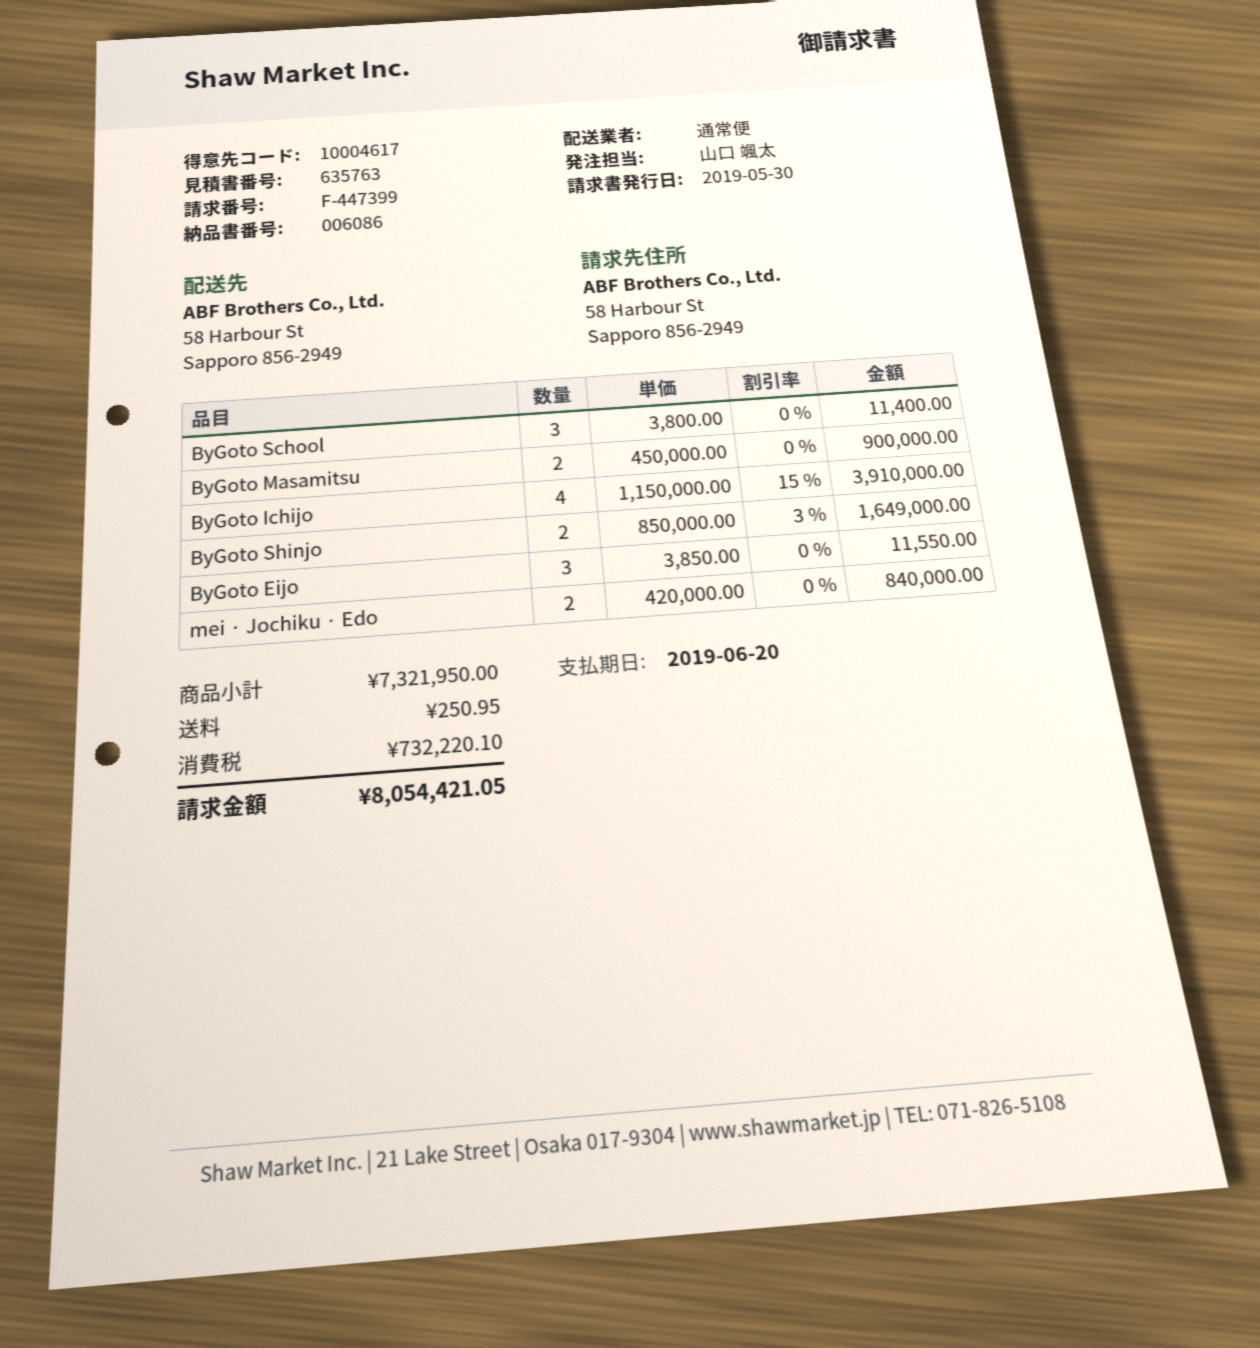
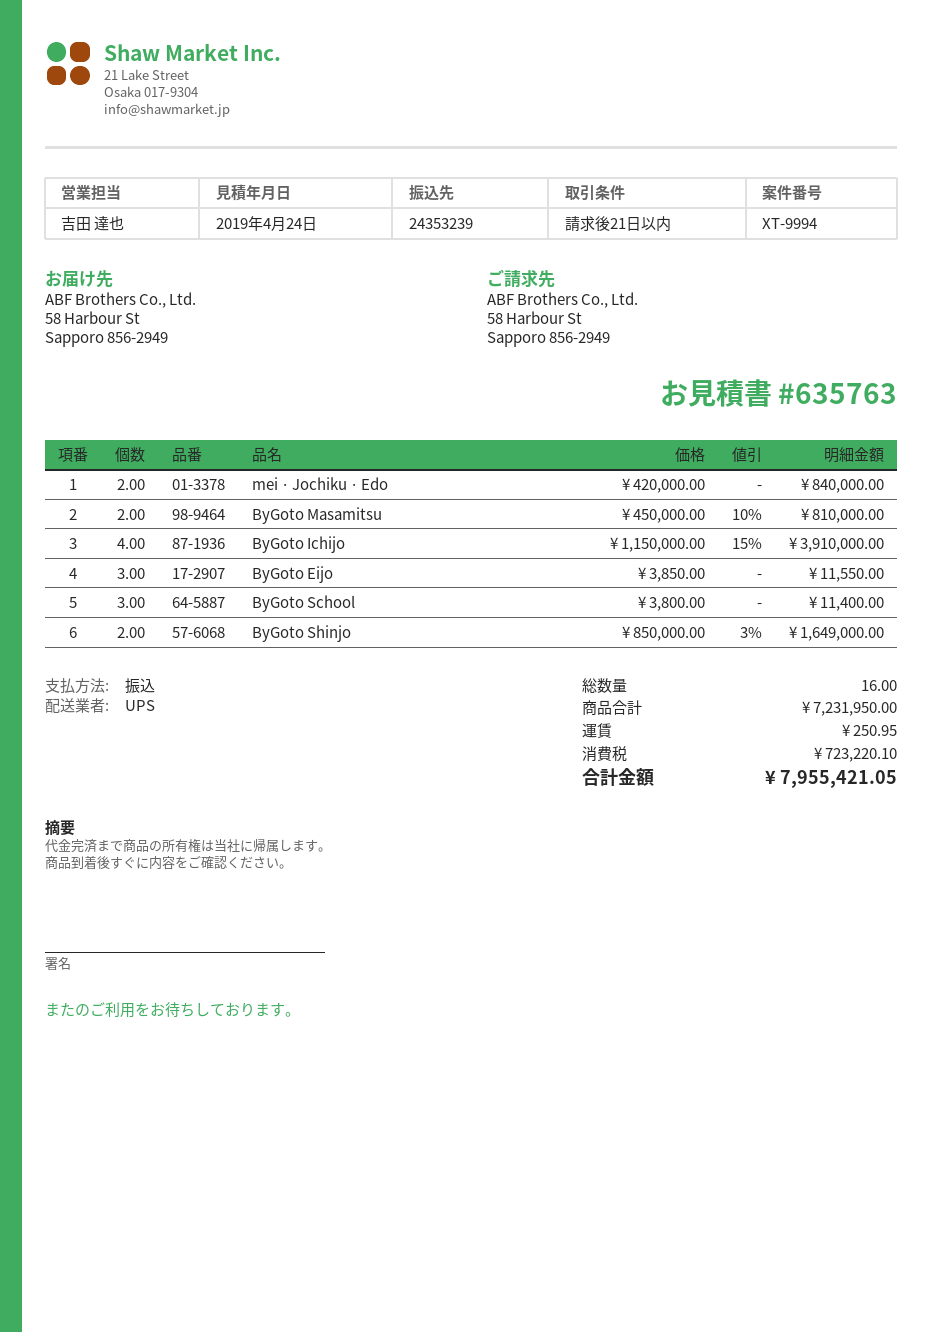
shipping method: standard -> UPS
ByGoto Masamitsu: 2 x 450000.00 = 900000.00 -> 2 x 450000.00 - 10% = 810000.00
subtotal: 7321950.00 -> 7231950.00
tax: 732220.10 -> 723220.10
total: 8054421.05 -> 7955421.05

